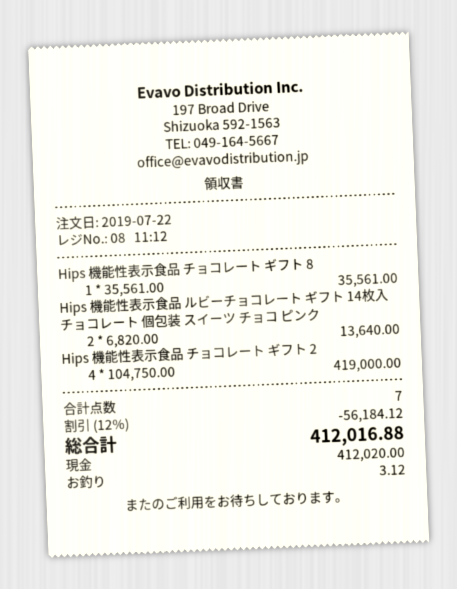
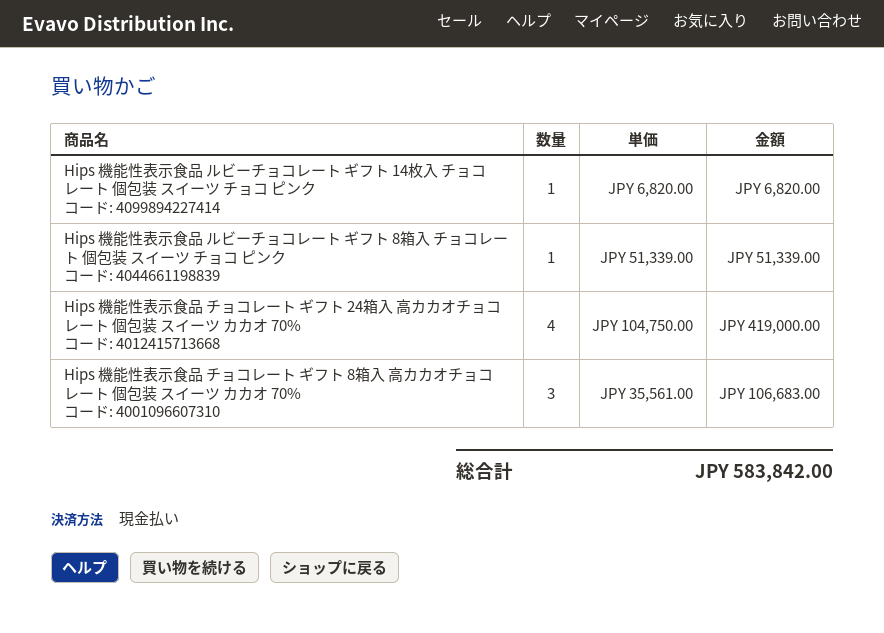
Hips 機能性表示食品 チョコレート ギフト 8: 1 x 35561.00 = 35561.00 -> 3 x 35561.00 = 106683.00
Hips 機能性表示食品 ルビーチョコレート ギフト 14枚入 チョコレート 個包装 スイーツ チョコ ピンク: 2 x 6820.00 = 13640.00 -> 1 x 6820.00 = 6820.00
Hips 機能性表示食品 ルビーチョコレート ギフト 8箱入 チョコレート 個包装 スイーツ チョコ ピンク: none -> 1 x 51339.00 = 51339.00
discount: 12% = 56184.12 -> none
total: 412016.88 -> 583842.00

